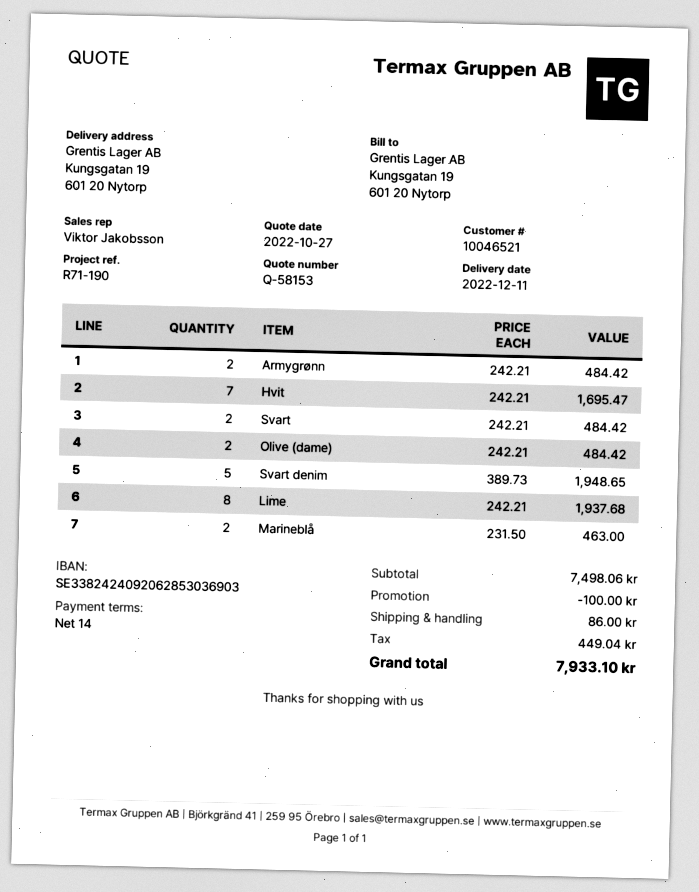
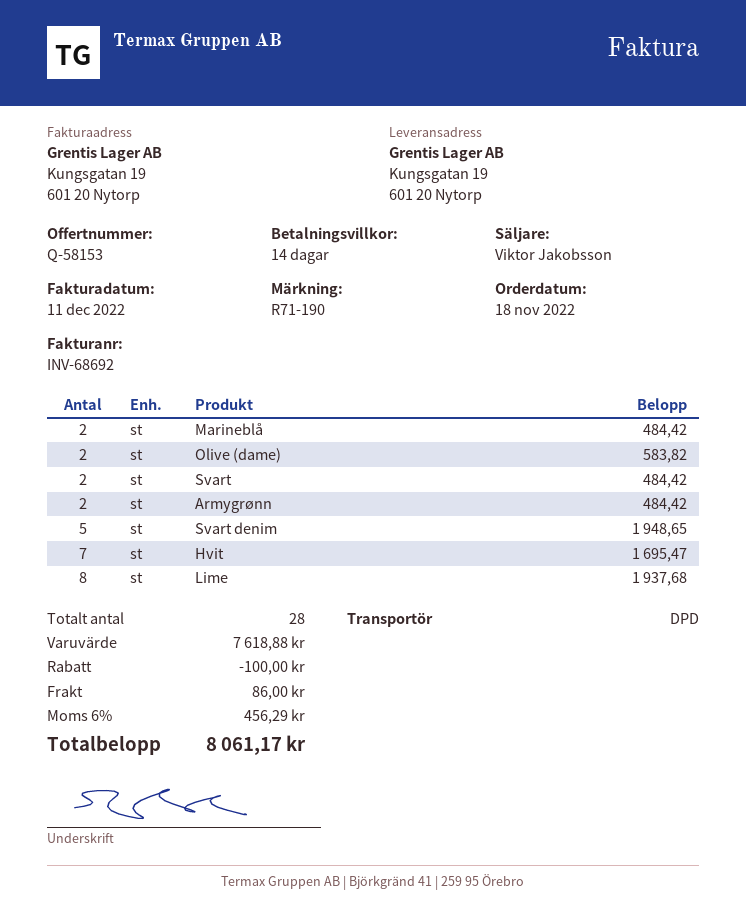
Olive (dame): 2 for 484.42 -> 2 for 583.82
Marineblå: 2 for 463.00 -> 2 for 484.42
subtotal: 7498.06 -> 7618.88
tax: 449.04 -> 456.29
total: 7933.10 -> 8061.17

